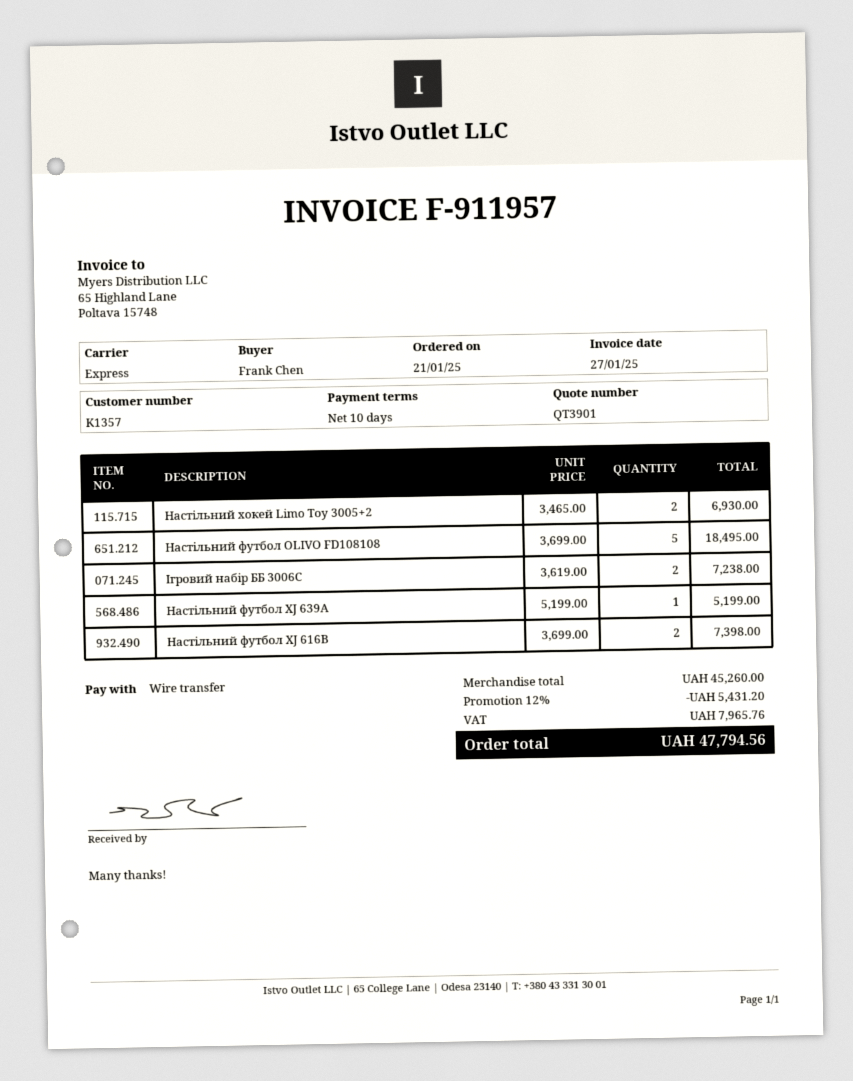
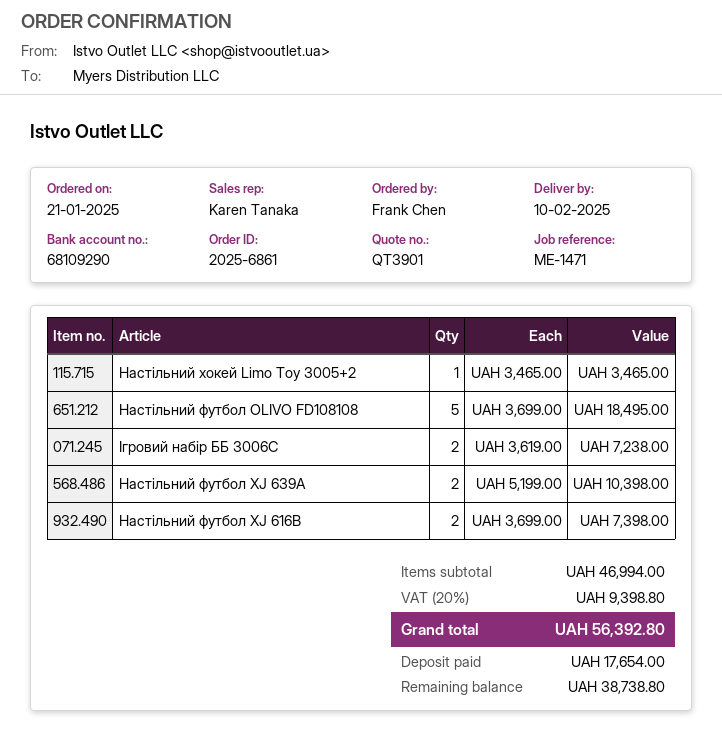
Настільний хокей Limo Toy 3005+2: 2 x 3465.00 = 6930.00 -> 1 x 3465.00 = 3465.00
Настільний футбол XJ 639A: 1 x 5199.00 = 5199.00 -> 2 x 5199.00 = 10398.00
subtotal: 45260.00 -> 46994.00
discount: 12% = 5431.20 -> none
tax: 7965.76 -> 9398.80
total: 47794.56 -> 56392.80

